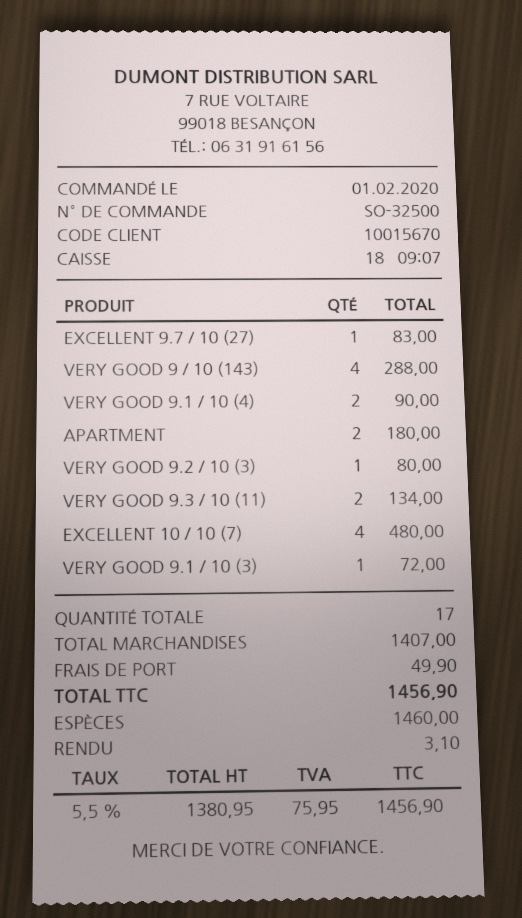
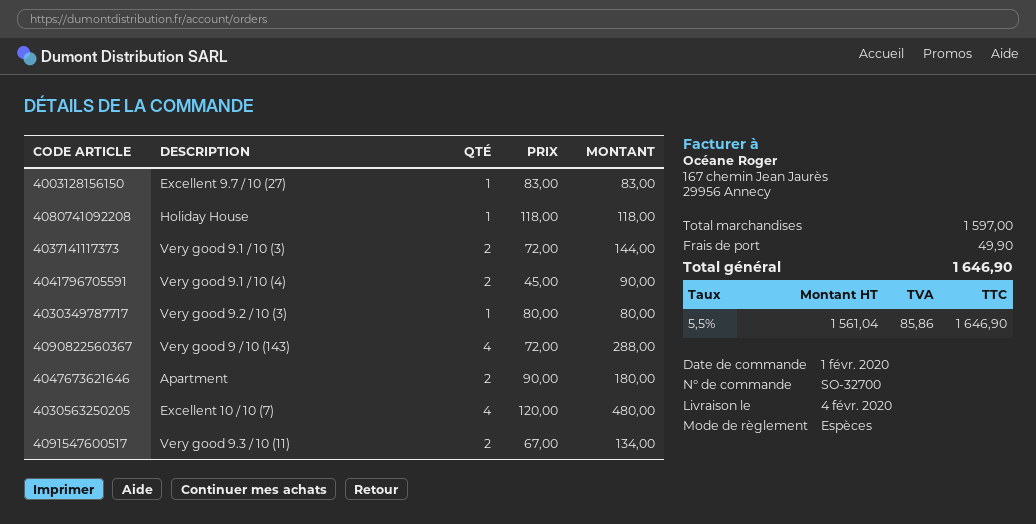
order number: SO-32500 -> SO-32700
VERY GOOD 9.1 / 10 (3): 1 for 72.00 -> 2 for 144.00
Holiday House: none -> 1 for 118.00
subtotal: 1407.00 -> 1597.00
net: 1380.95 -> 1561.04
tax: 5.5% = 75.95 -> 5.5% = 85.86
total: 1456.90 -> 1646.90

